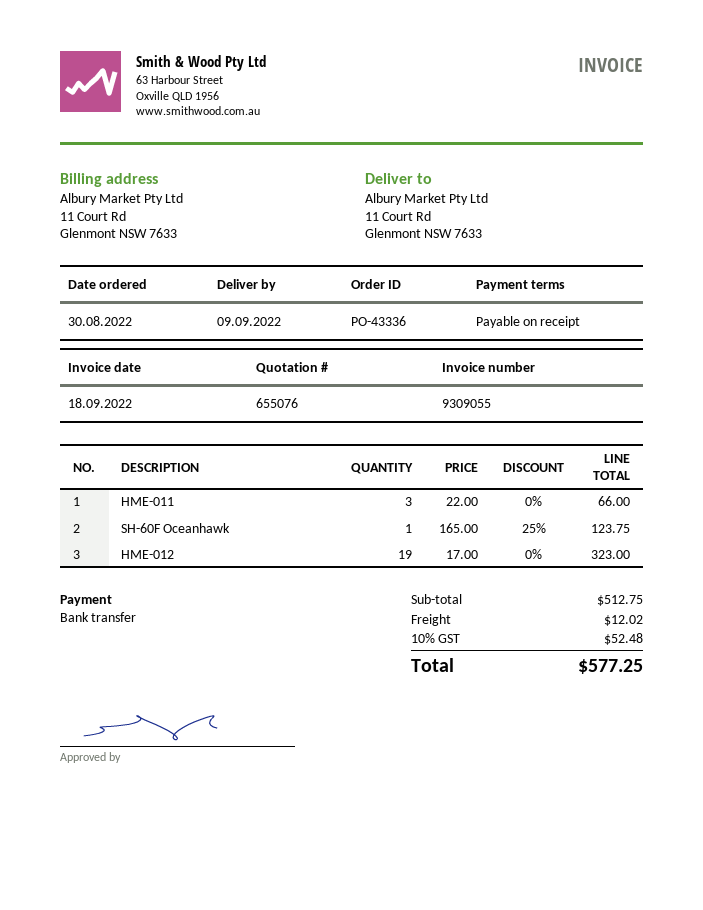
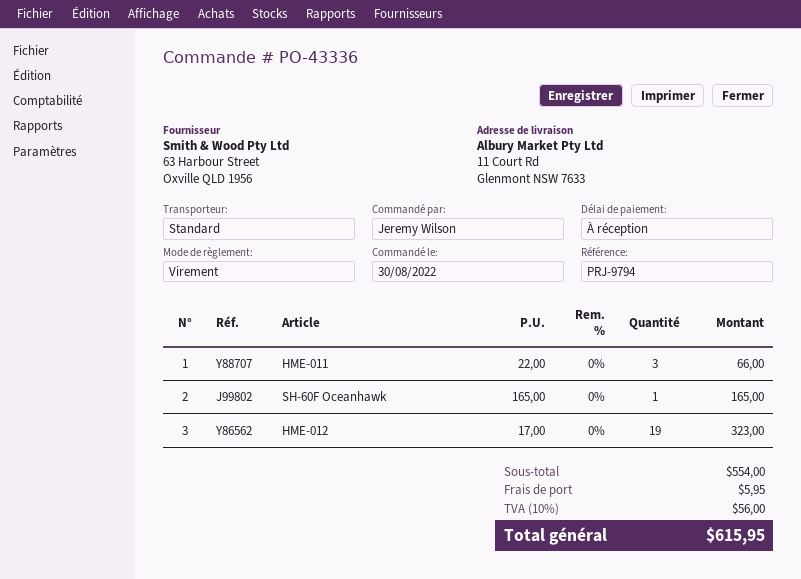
SH-60F Oceanhawk: 1 x 165.00 - 25% = 123.75 -> 1 x 165.00 = 165.00
subtotal: 512.75 -> 554.00
shipping: 12.02 -> 5.95
tax: 10% = 52.48 -> 10% = 56.00
total: 577.25 -> 615.95

